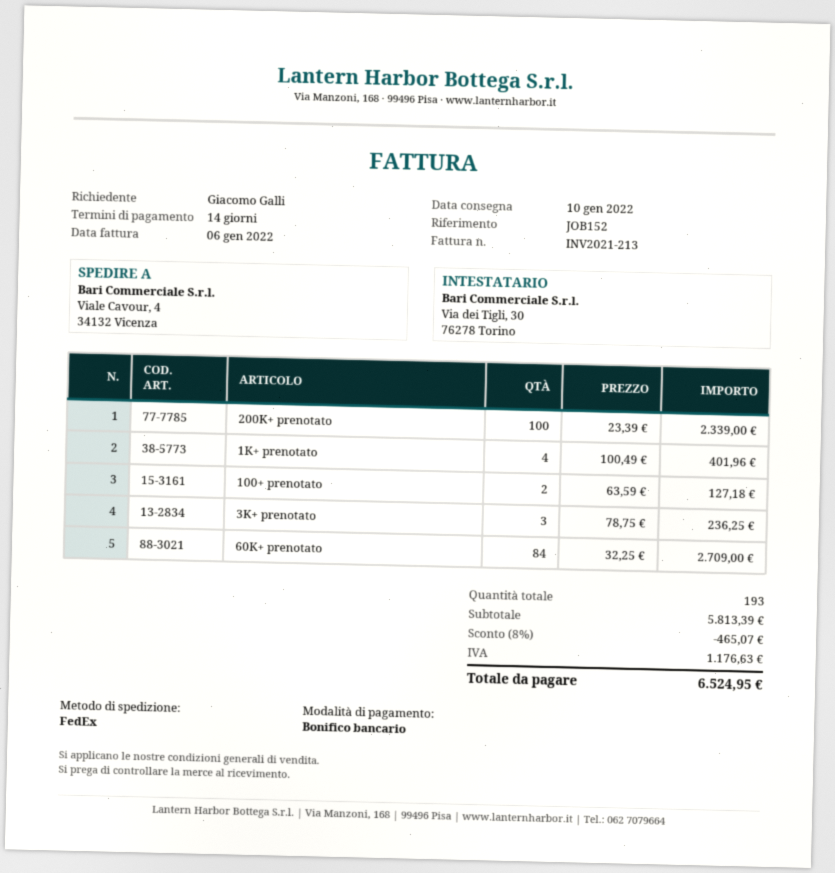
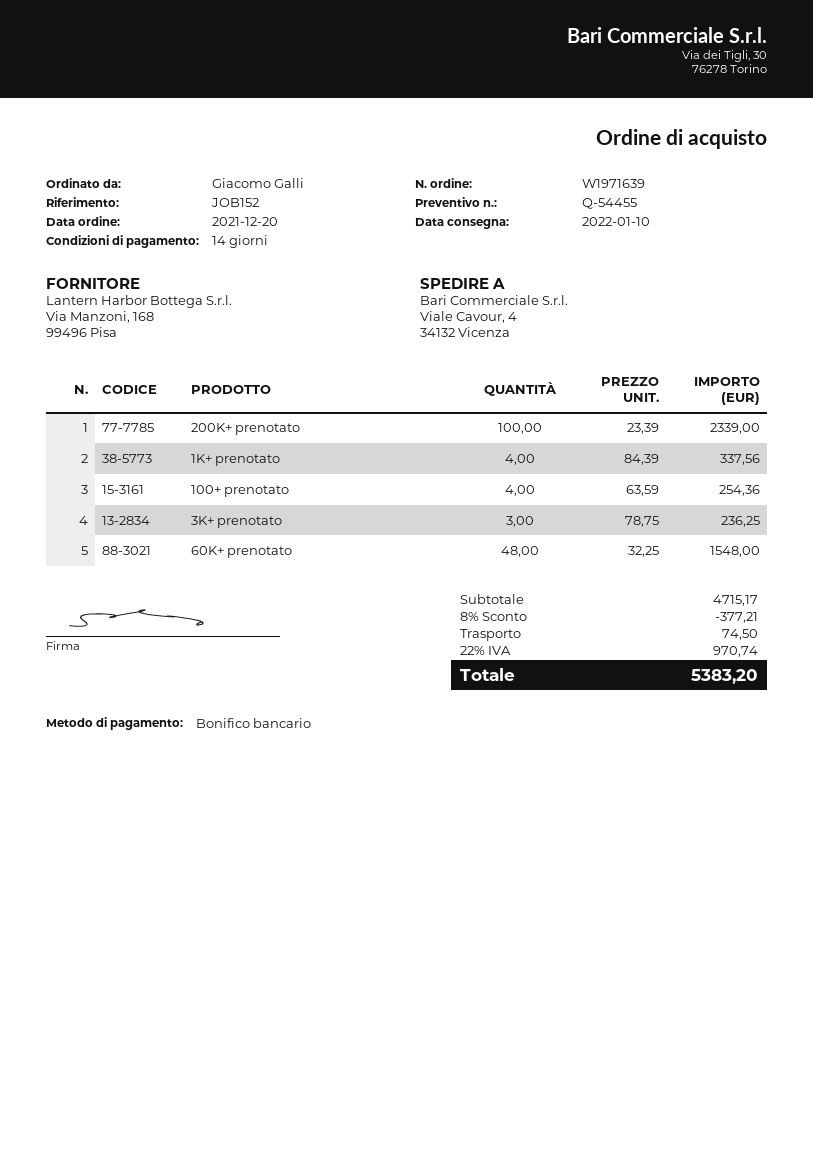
1K+ prenotato: 4 x 100.49 = 401.96 -> 4 x 84.39 = 337.56
100+ prenotato: 2 x 63.59 = 127.18 -> 4 x 63.59 = 254.36
60K+ prenotato: 84 x 32.25 = 2709.00 -> 48 x 32.25 = 1548.00
subtotal: 5813.39 -> 4715.17
discount: 8% = 465.07 -> 8% = 377.21
shipping: none -> 74.50
tax: 1176.63 -> 970.74
total: 6524.95 -> 5383.20

